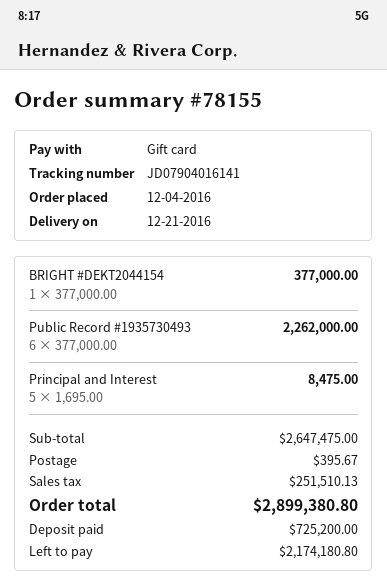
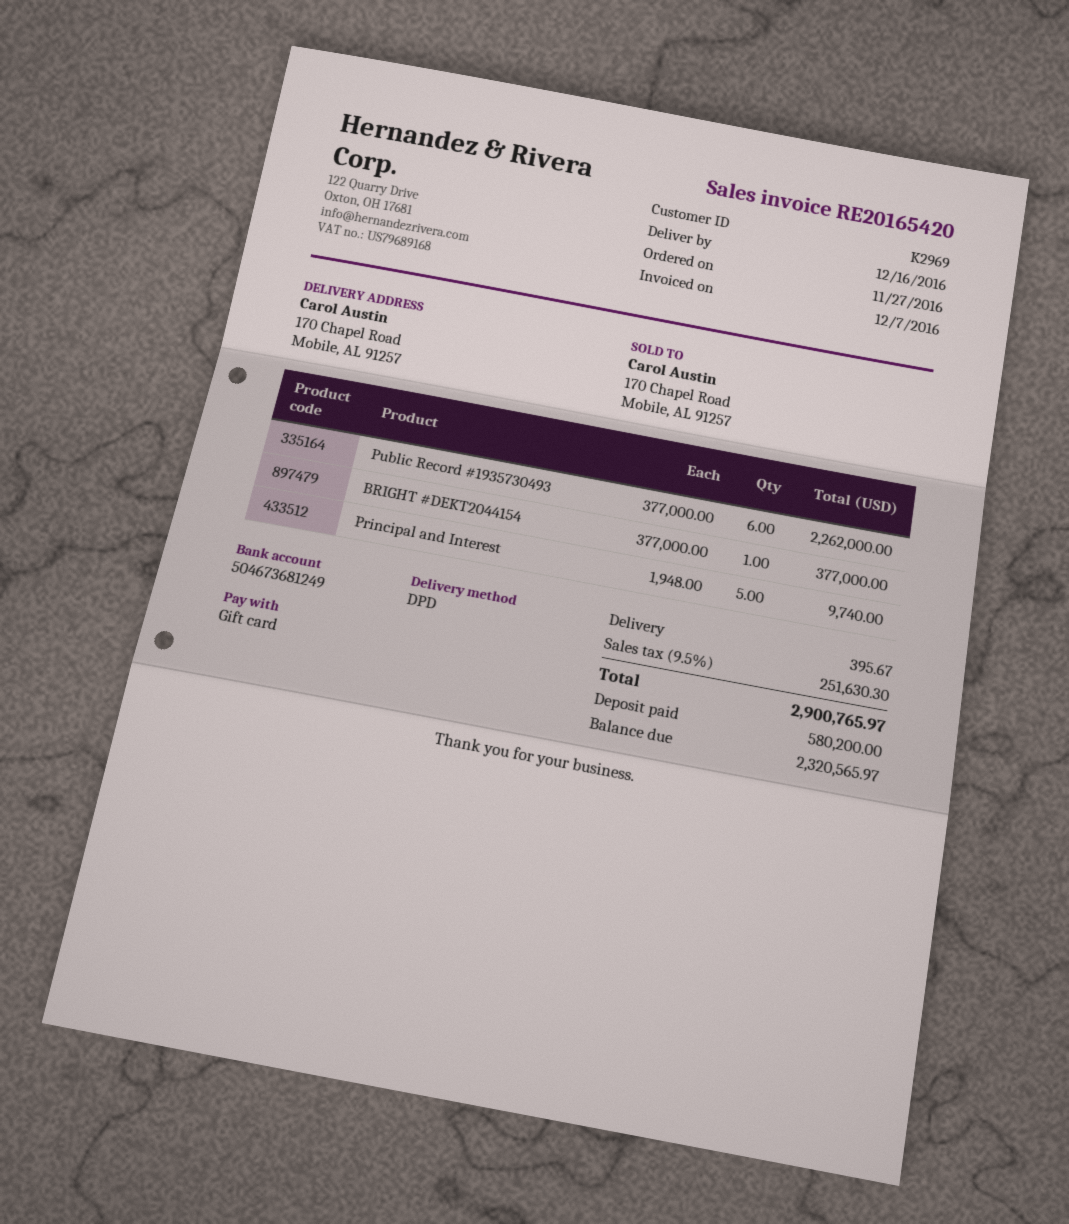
order date: 2016-12-04 -> 2016-11-27
delivery date: 2016-12-21 -> 2016-12-16
Principal and Interest: 5 x 1695.00 = 8475.00 -> 5 x 1948.00 = 9740.00
tax: 251510.13 -> 251630.30
total: 2899380.80 -> 2900765.97
deposit: 725200.00 -> 580200.00
balance: 2174180.80 -> 2320565.97

